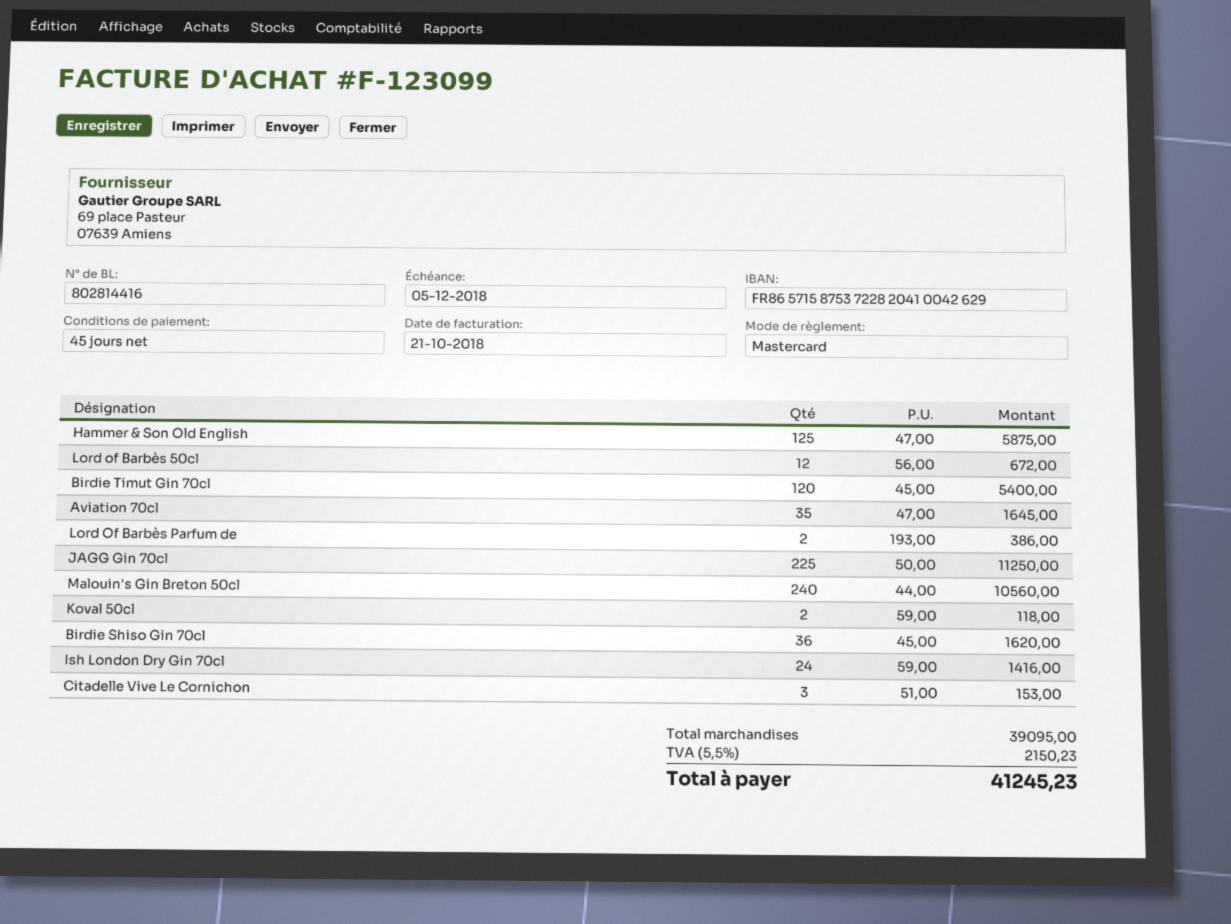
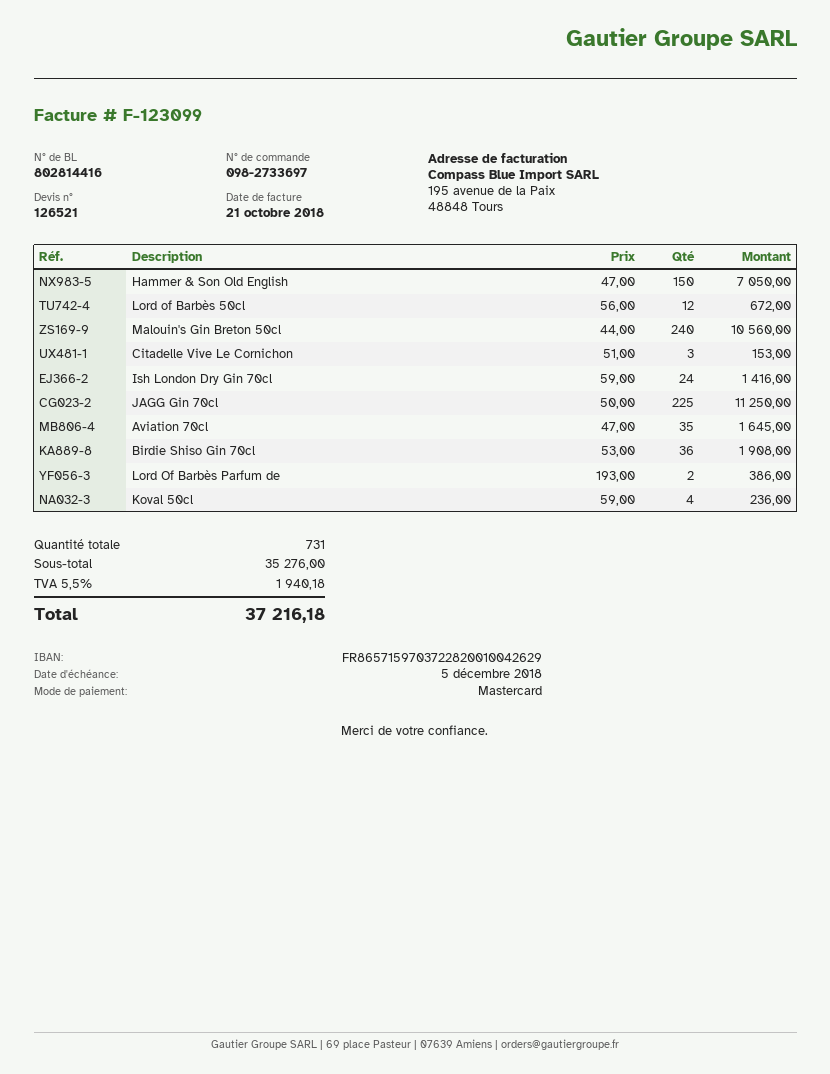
bank account: FR8657158753722820410042629 -> FR8657159703722820010042629
Hammer & Son Old English: 125 x 47.00 = 5875.00 -> 150 x 47.00 = 7050.00
Birdie Timut Gin 70cl: 120 x 45.00 = 5400.00 -> none
Koval 50cl: 2 x 59.00 = 118.00 -> 4 x 59.00 = 236.00
Birdie Shiso Gin 70cl: 36 x 45.00 = 1620.00 -> 36 x 53.00 = 1908.00
subtotal: 39095.00 -> 35276.00
tax: 5.5% = 2150.23 -> 5.5% = 1940.18
total: 41245.23 -> 37216.18

